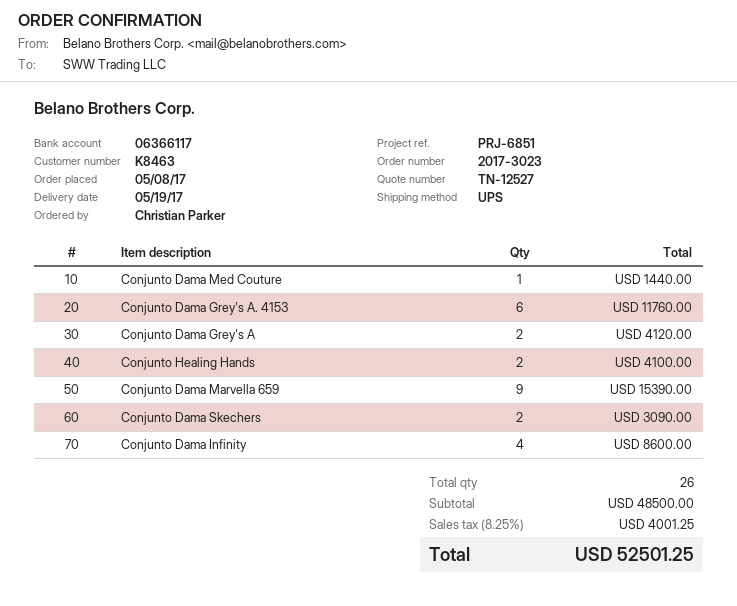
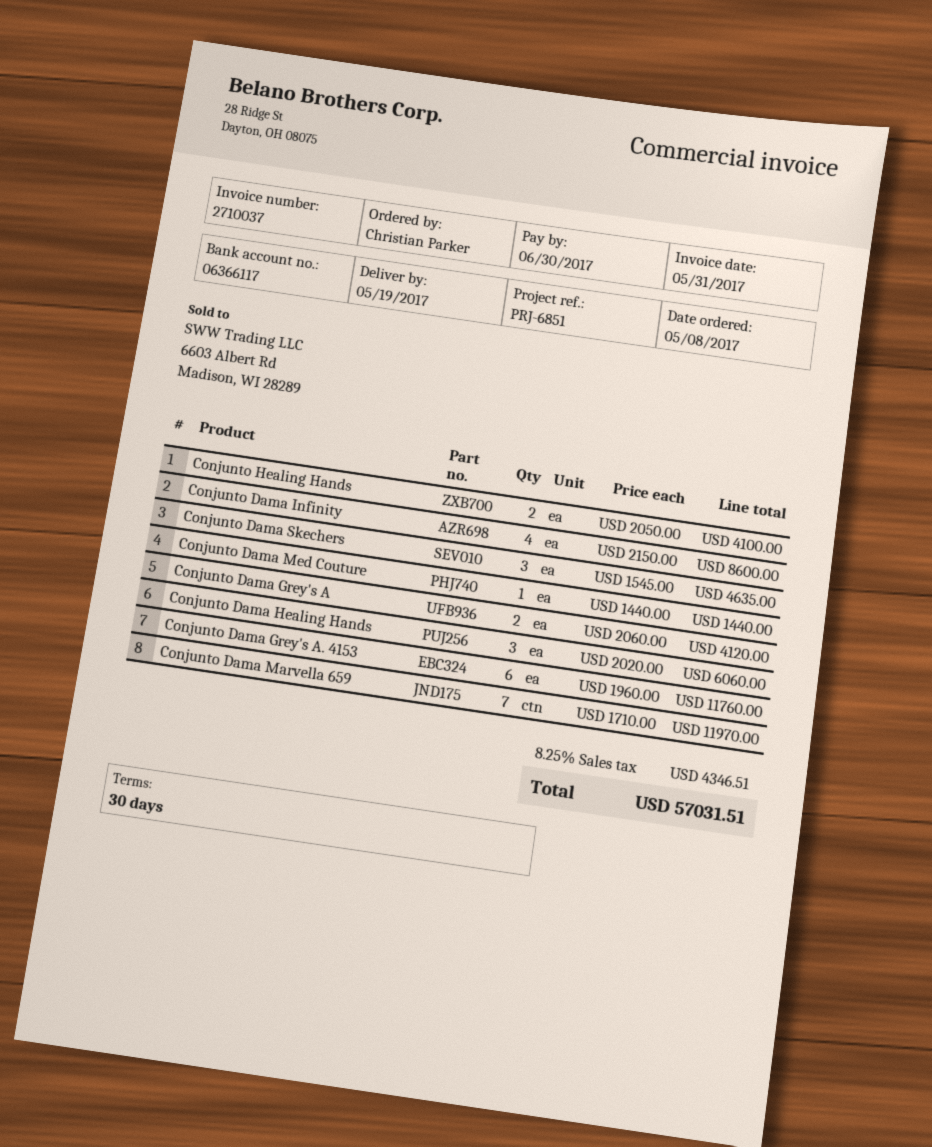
Conjunto Dama Marvella 659: 9 for 15390.00 -> 7 for 11970.00
Conjunto Dama Skechers: 2 for 3090.00 -> 3 for 4635.00
Conjunto Dama Healing Hands: none -> 3 for 6060.00
tax: 8.25% = 4001.25 -> 8.25% = 4346.51
total: 52501.25 -> 57031.51

